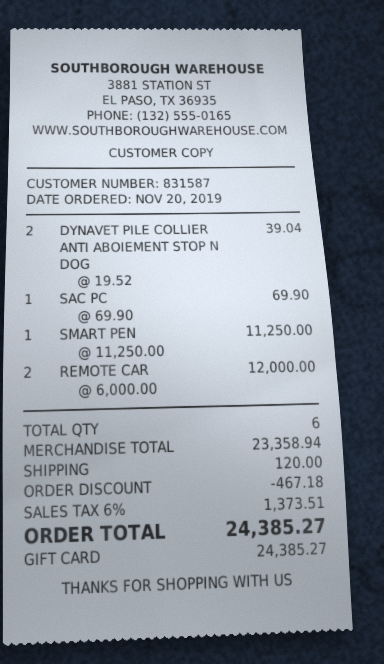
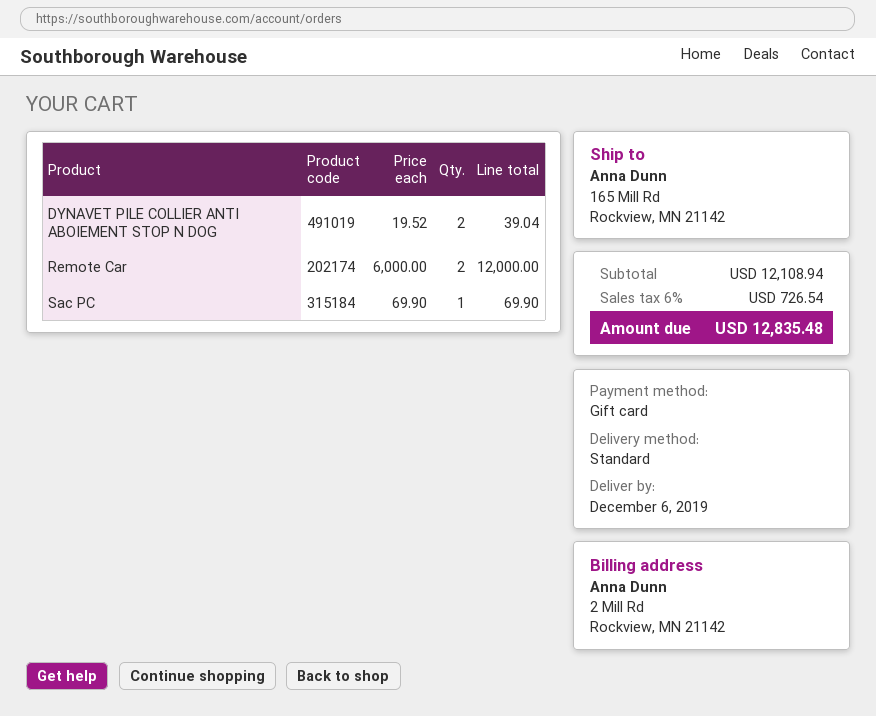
SMART PEN: 1 x 11250.00 = 11250.00 -> none
subtotal: 23358.94 -> 12108.94
discount: 467.18 -> none
shipping: 120.00 -> none
tax: 6% = 1373.51 -> 6% = 726.54
total: 24385.27 -> 12835.48

